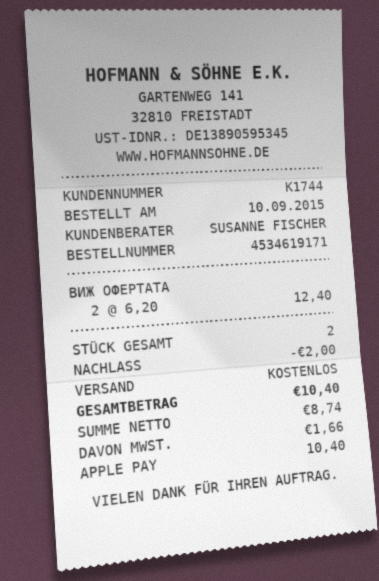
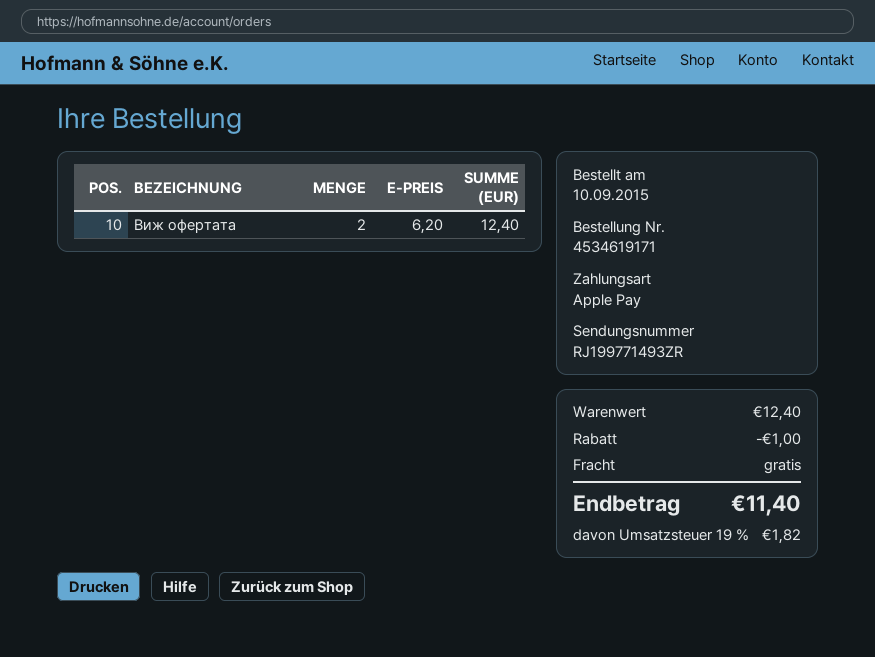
discount: 2.00 -> 1.00
tax: 1.66 -> 1.82
total: 10.40 -> 11.40

